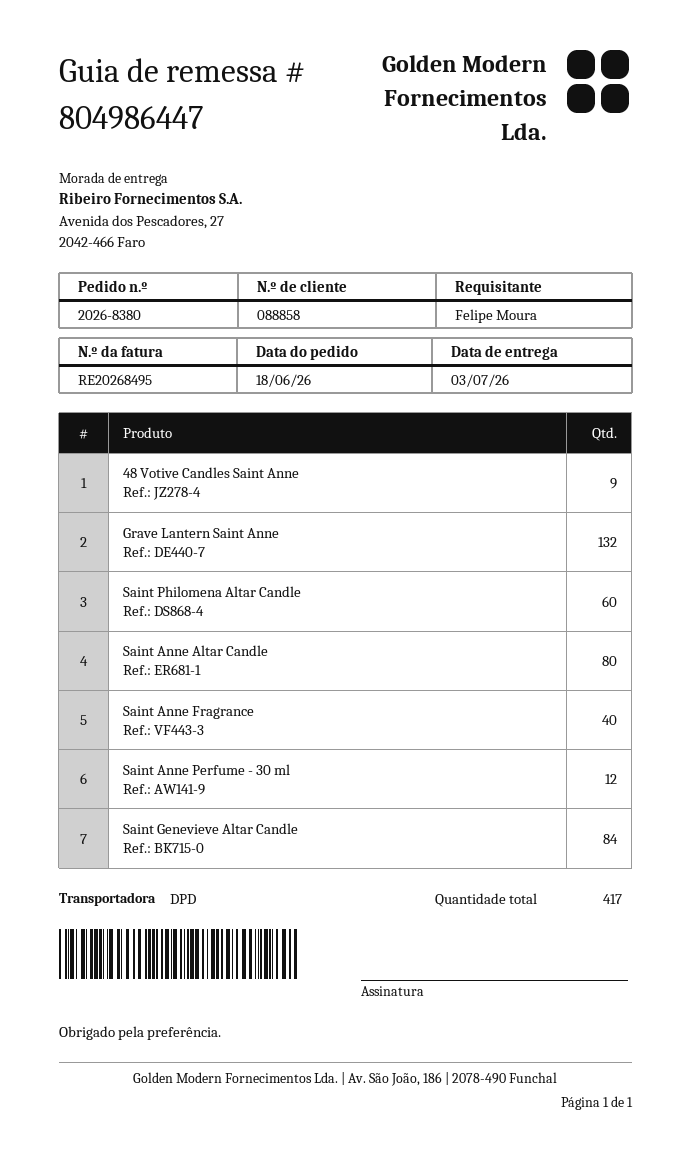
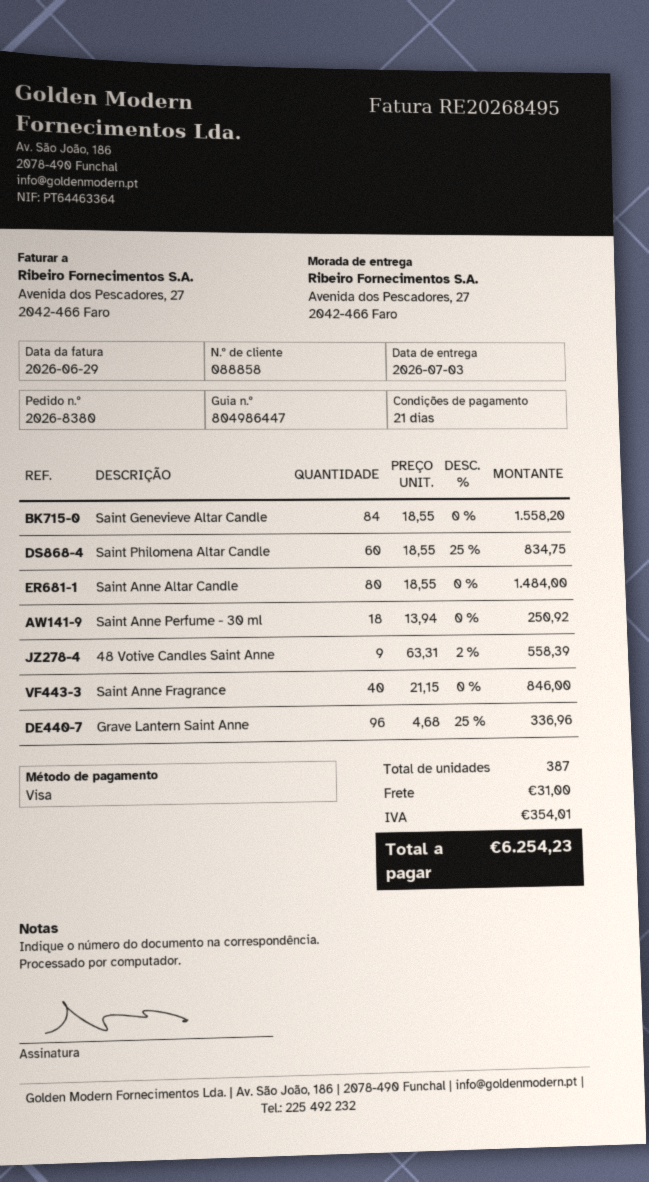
Grave Lantern Saint Anne: 132 -> 96
Saint Anne Perfume - 30 ml: 12 -> 18
total quantity: 417 -> 387

